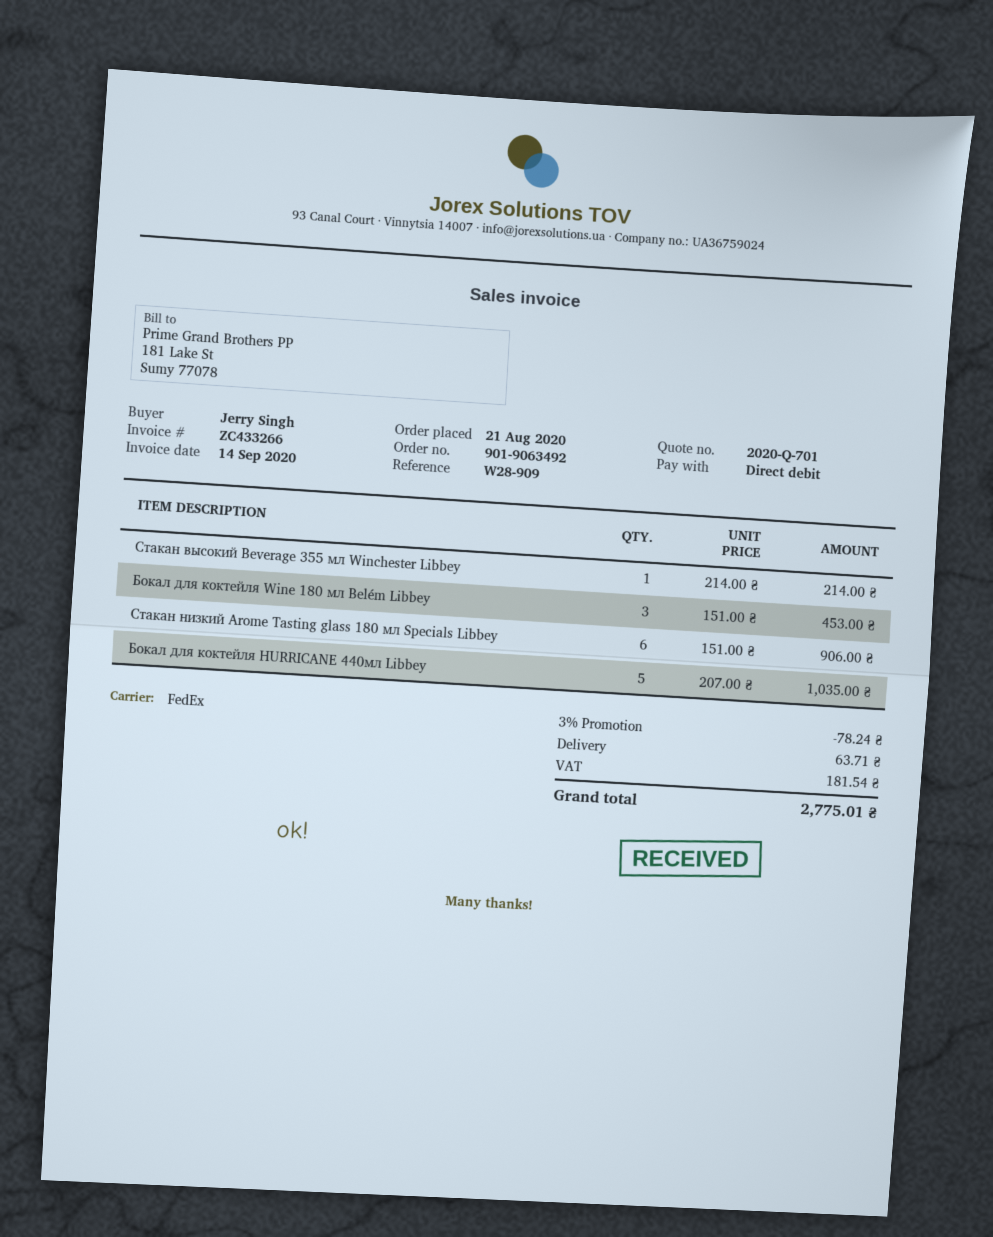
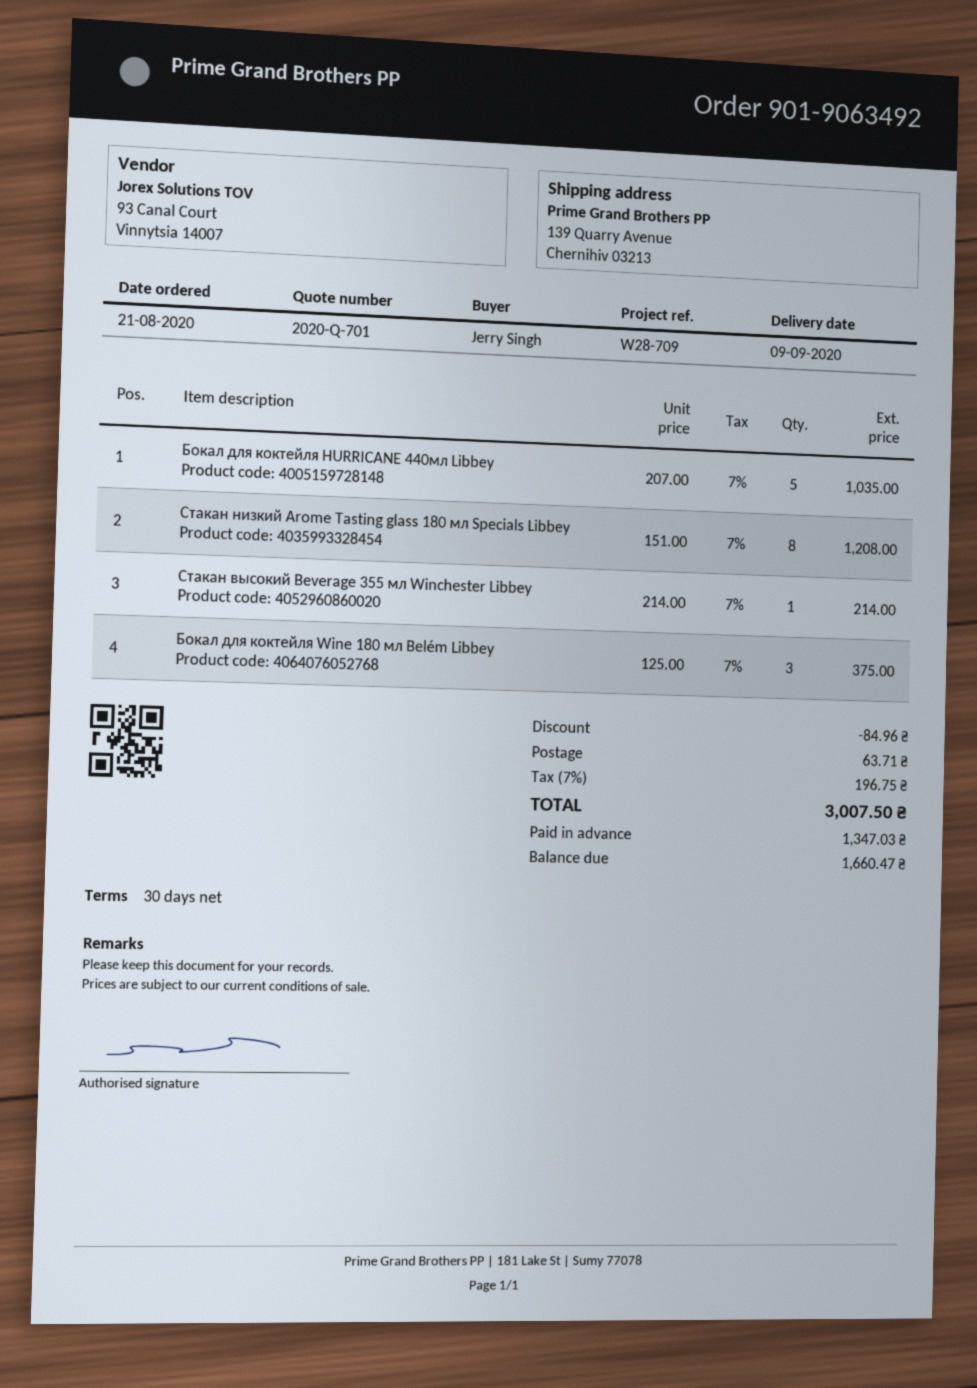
reference: W28-909 -> W28-709
Бокал для коктейля Wine 180 мл Belém Libbey: 3 x 151.00 = 453.00 -> 3 x 125.00 = 375.00
Стакан низкий Arome Tasting glass 180 мл Specials Libbey: 6 x 151.00 = 906.00 -> 8 x 151.00 = 1208.00
discount: 78.24 -> 84.96
tax: 181.54 -> 196.75
total: 2775.01 -> 3007.50

